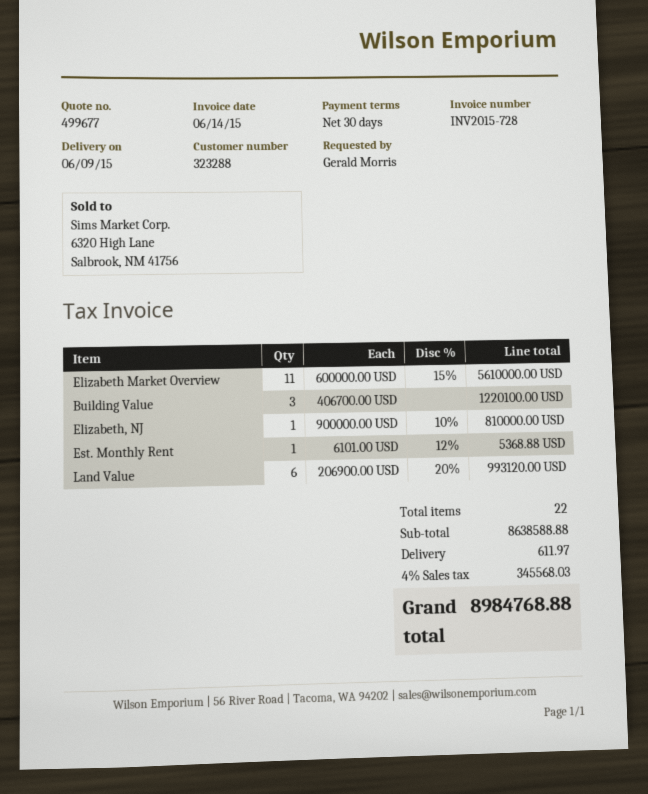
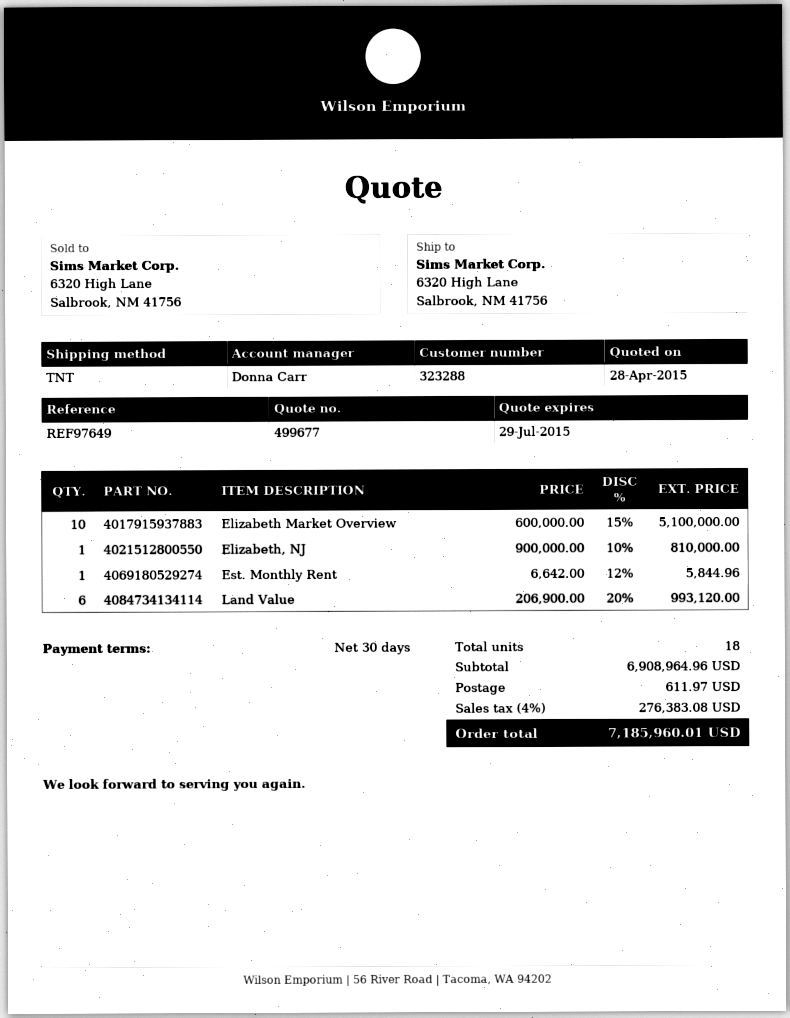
Elizabeth Market Overview: 11 x 600000.00 - 15% = 5610000.00 -> 10 x 600000.00 - 15% = 5100000.00
Building Value: 3 x 406700.00 = 1220100.00 -> none
Est. Monthly Rent: 1 x 6101.00 - 12% = 5368.88 -> 1 x 6642.00 - 12% = 5844.96
total quantity: 22 -> 18
subtotal: 8638588.88 -> 6908964.96
tax: 4% = 345568.03 -> 4% = 276383.08
total: 8984768.88 -> 7185960.01

